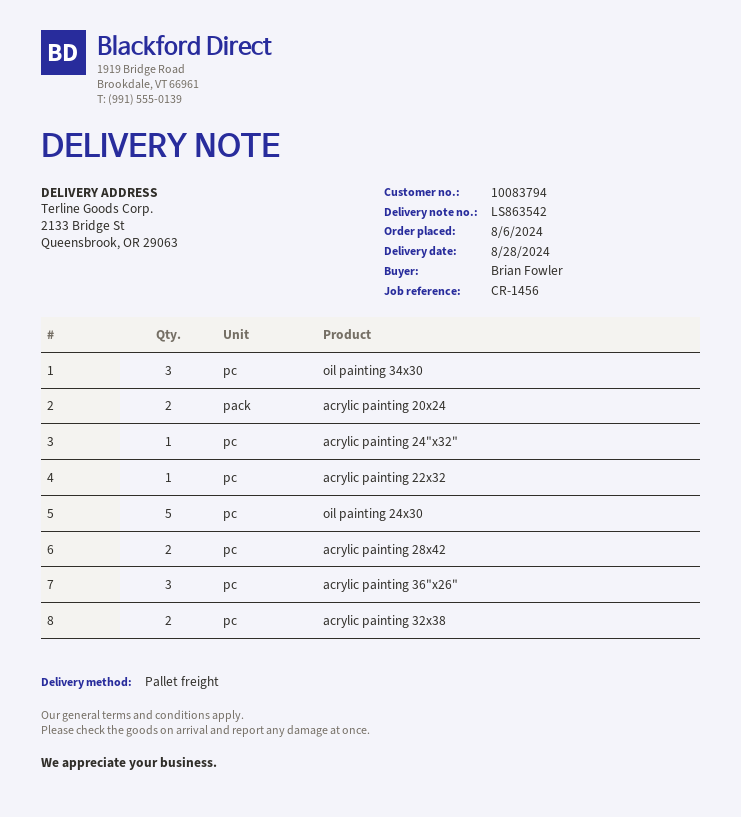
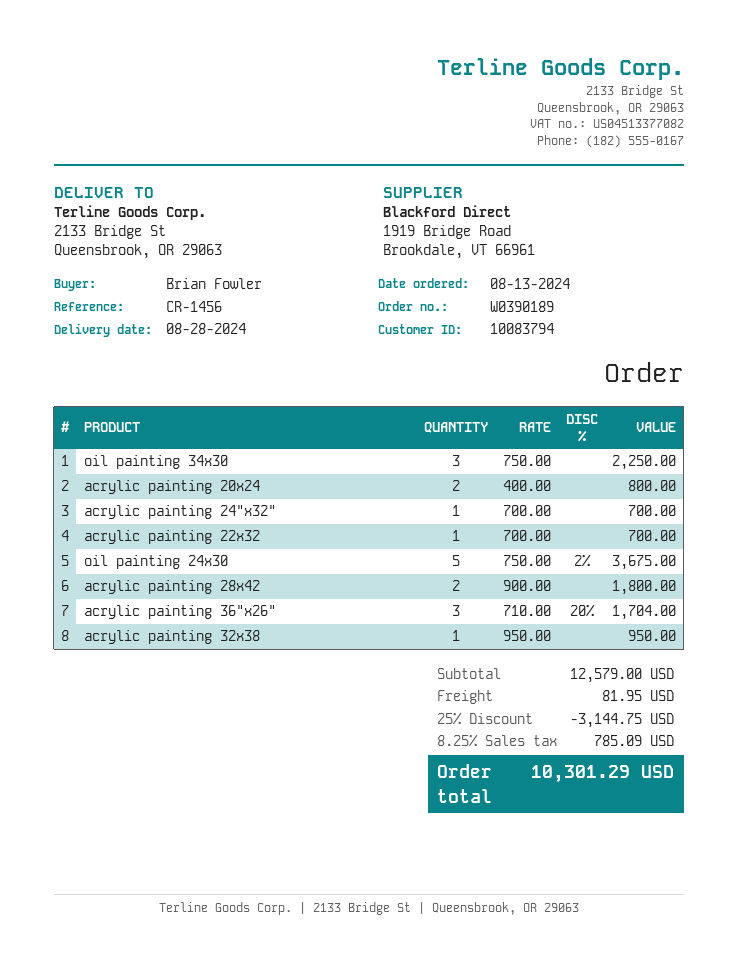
order date: 2024-08-06 -> 2024-08-13
acrylic painting 32x38: 2 -> 1

